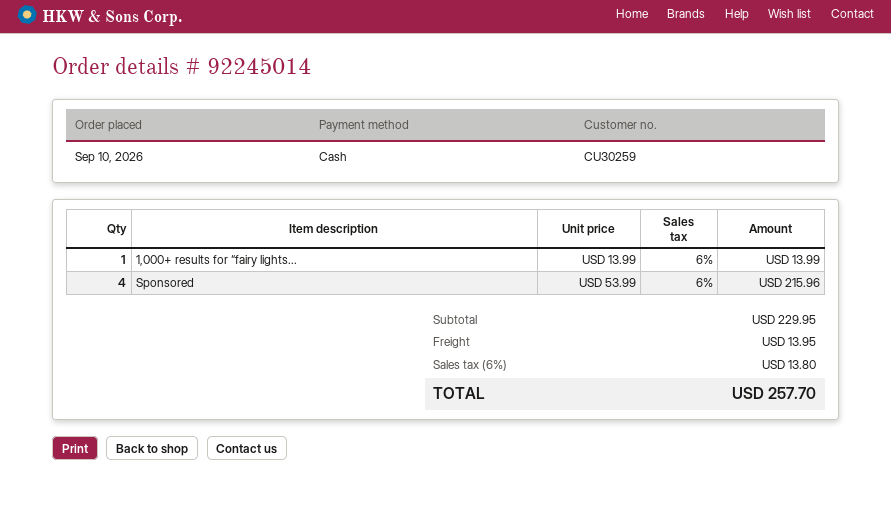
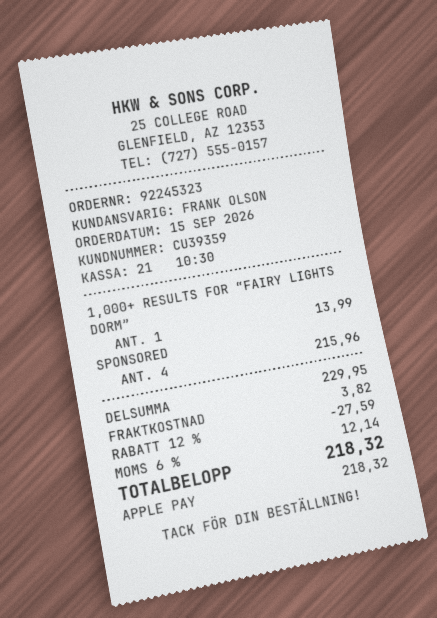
order number: 92245014 -> 92245323
order date: 2026-09-10 -> 2026-09-15
customer number: CU30259 -> CU39359
payment method: cash -> Apple Pay
discount: none -> 12% = 27.59
shipping: 13.95 -> 3.82
tax: 6% = 13.80 -> 6% = 12.14
total: 257.70 -> 218.32

